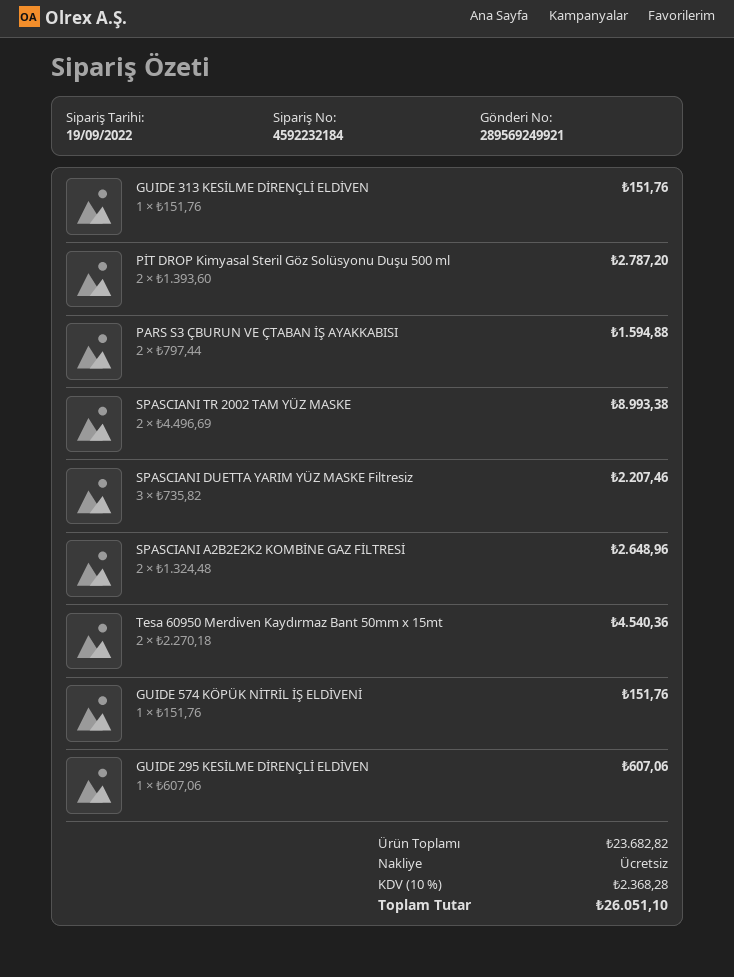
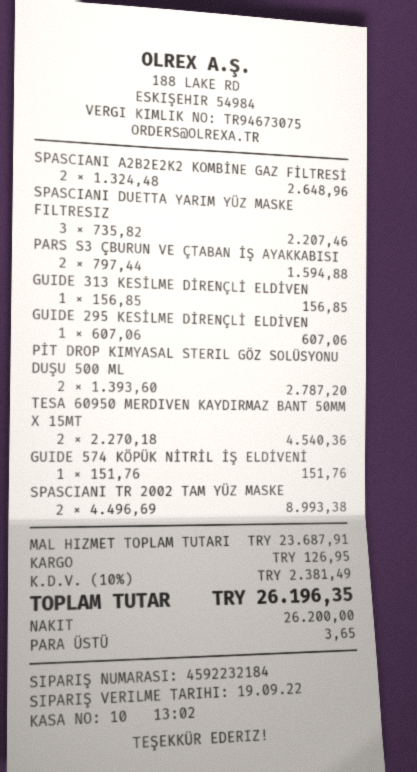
GUIDE 313 KESİLME DİRENÇLİ ELDİVEN: 1 x 151.76 = 151.76 -> 1 x 156.85 = 156.85
subtotal: 23682.82 -> 23687.91
shipping: 0.00 -> 126.95
tax: 10% = 2368.28 -> 10% = 2381.49
total: 26051.10 -> 26196.35

